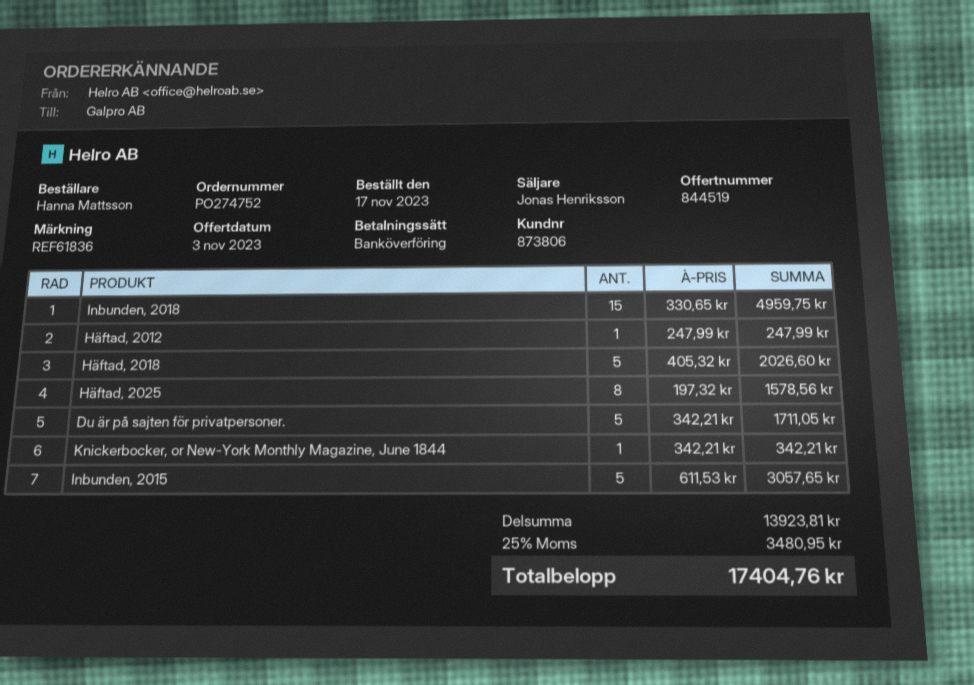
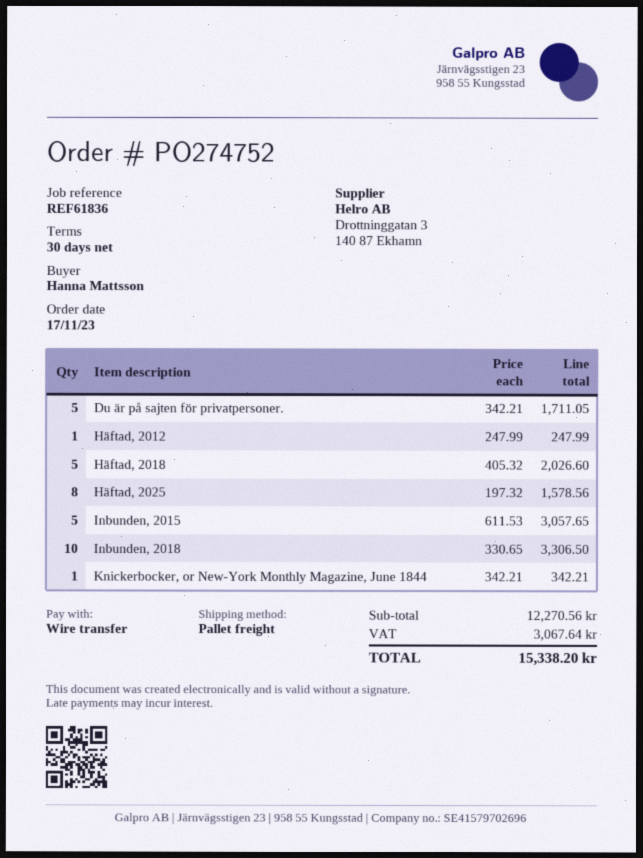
Inbunden, 2018: 15 x 330.65 = 4959.75 -> 10 x 330.65 = 3306.50
subtotal: 13923.81 -> 12270.56
tax: 3480.95 -> 3067.64
total: 17404.76 -> 15338.20

